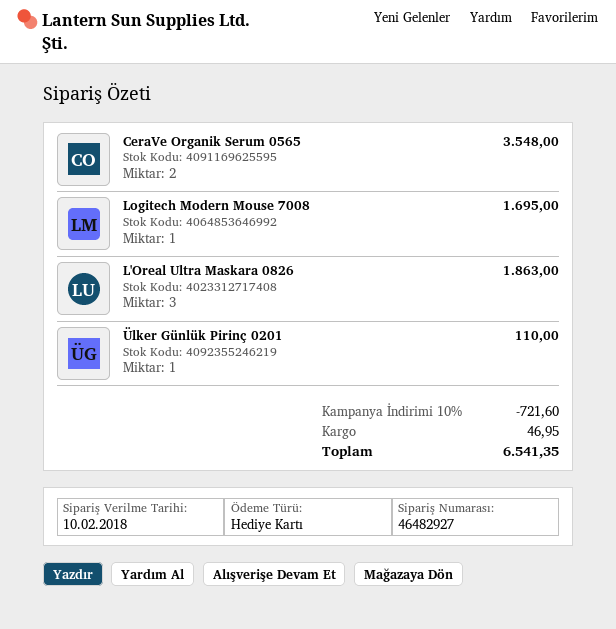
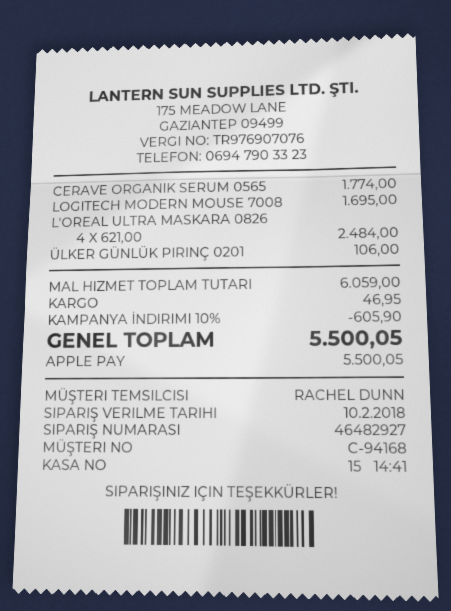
payment method: gift card -> Apple Pay
CeraVe Organik Serum 0565: 2 for 3548.00 -> 1 for 1774.00
L'Oreal Ultra Maskara 0826: 3 for 1863.00 -> 4 for 2484.00
Ülker Günlük Pirinç 0201: 1 for 110.00 -> 1 for 106.00
discount: 10% = 721.60 -> 10% = 605.90
total: 6541.35 -> 5500.05

